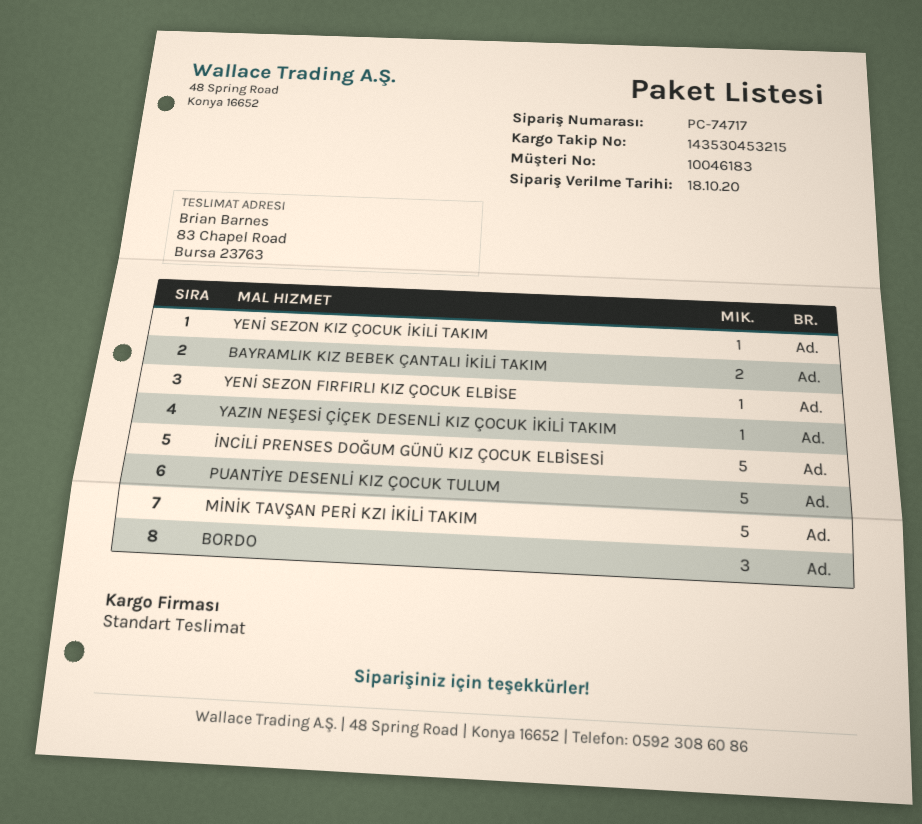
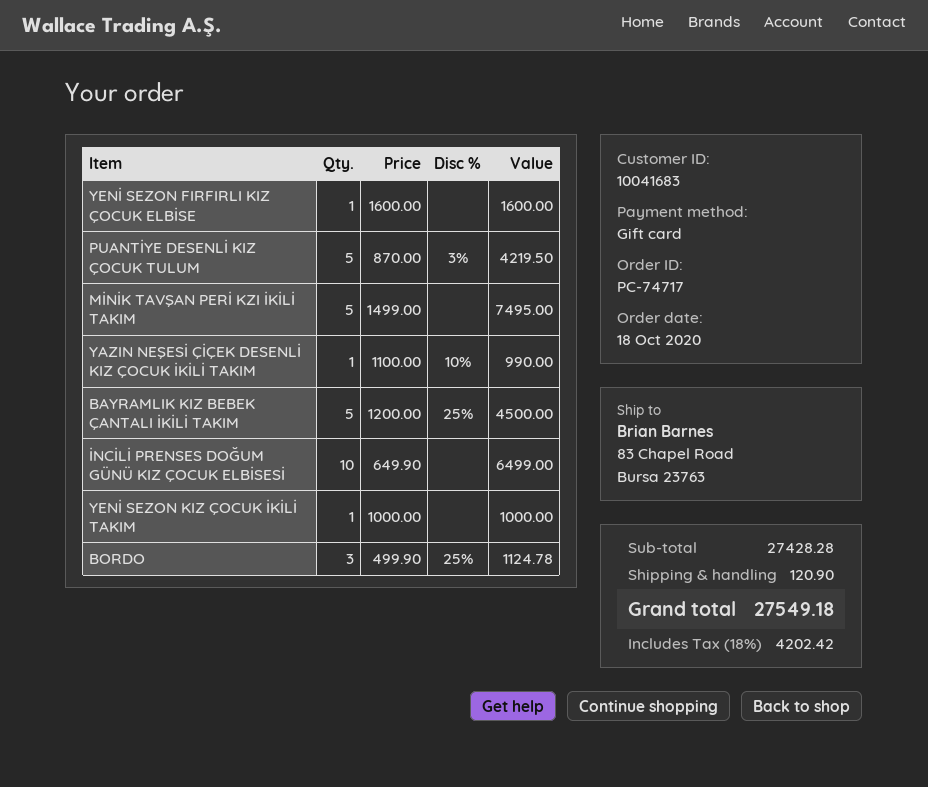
customer number: 10046183 -> 10041683
BAYRAMLIK KIZ BEBEK ÇANTALI İKİLİ TAKIM: 2 -> 5
İNCİLİ PRENSES DOĞUM GÜNÜ KIZ ÇOCUK ELBİSESİ: 5 -> 10

